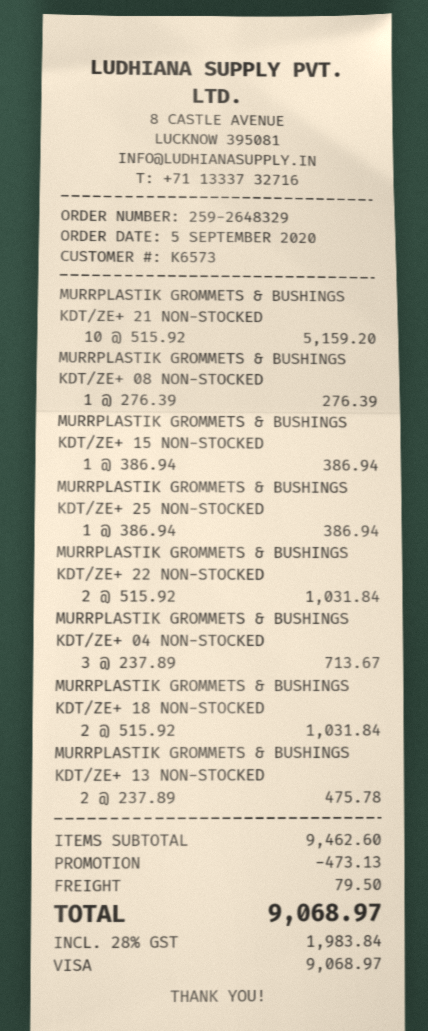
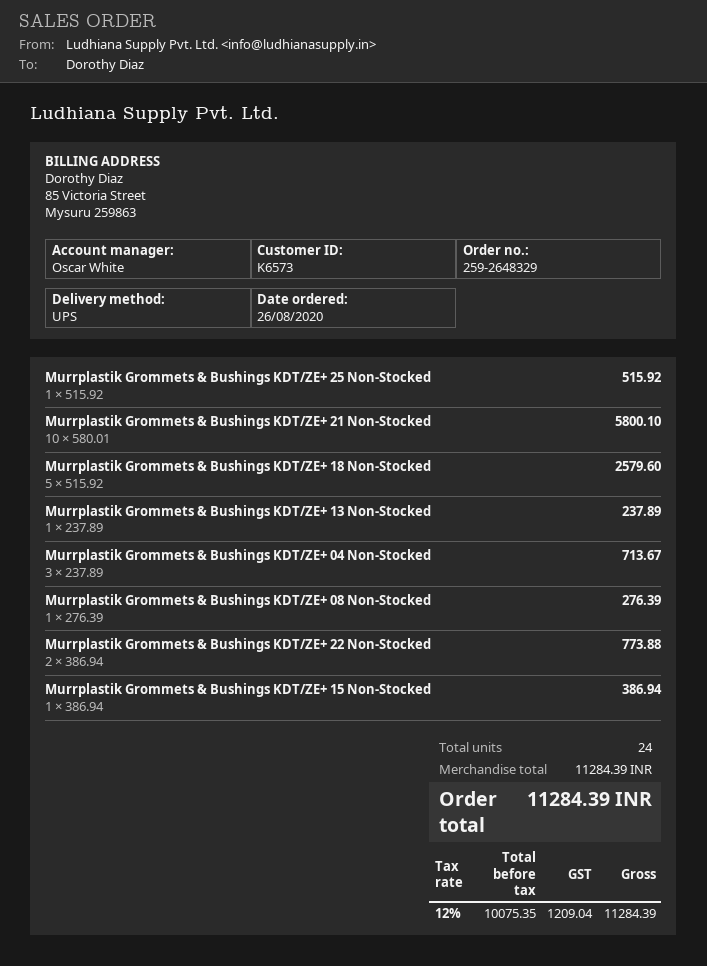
order date: 2020-09-05 -> 2020-08-26
MURRPLASTIK GROMMETS & BUSHINGS KDT/ZE+ 21 NON-STOCKED: 10 x 515.92 = 5159.20 -> 10 x 580.01 = 5800.10
MURRPLASTIK GROMMETS & BUSHINGS KDT/ZE+ 25 NON-STOCKED: 1 x 386.94 = 386.94 -> 1 x 515.92 = 515.92
MURRPLASTIK GROMMETS & BUSHINGS KDT/ZE+ 22 NON-STOCKED: 2 x 515.92 = 1031.84 -> 2 x 386.94 = 773.88
MURRPLASTIK GROMMETS & BUSHINGS KDT/ZE+ 18 NON-STOCKED: 2 x 515.92 = 1031.84 -> 5 x 515.92 = 2579.60
MURRPLASTIK GROMMETS & BUSHINGS KDT/ZE+ 13 NON-STOCKED: 2 x 237.89 = 475.78 -> 1 x 237.89 = 237.89
subtotal: 9462.60 -> 11284.39
discount: 473.13 -> none
shipping: 79.50 -> none
tax: 28% = 1983.84 -> 12% = 1209.04
total: 9068.97 -> 11284.39

